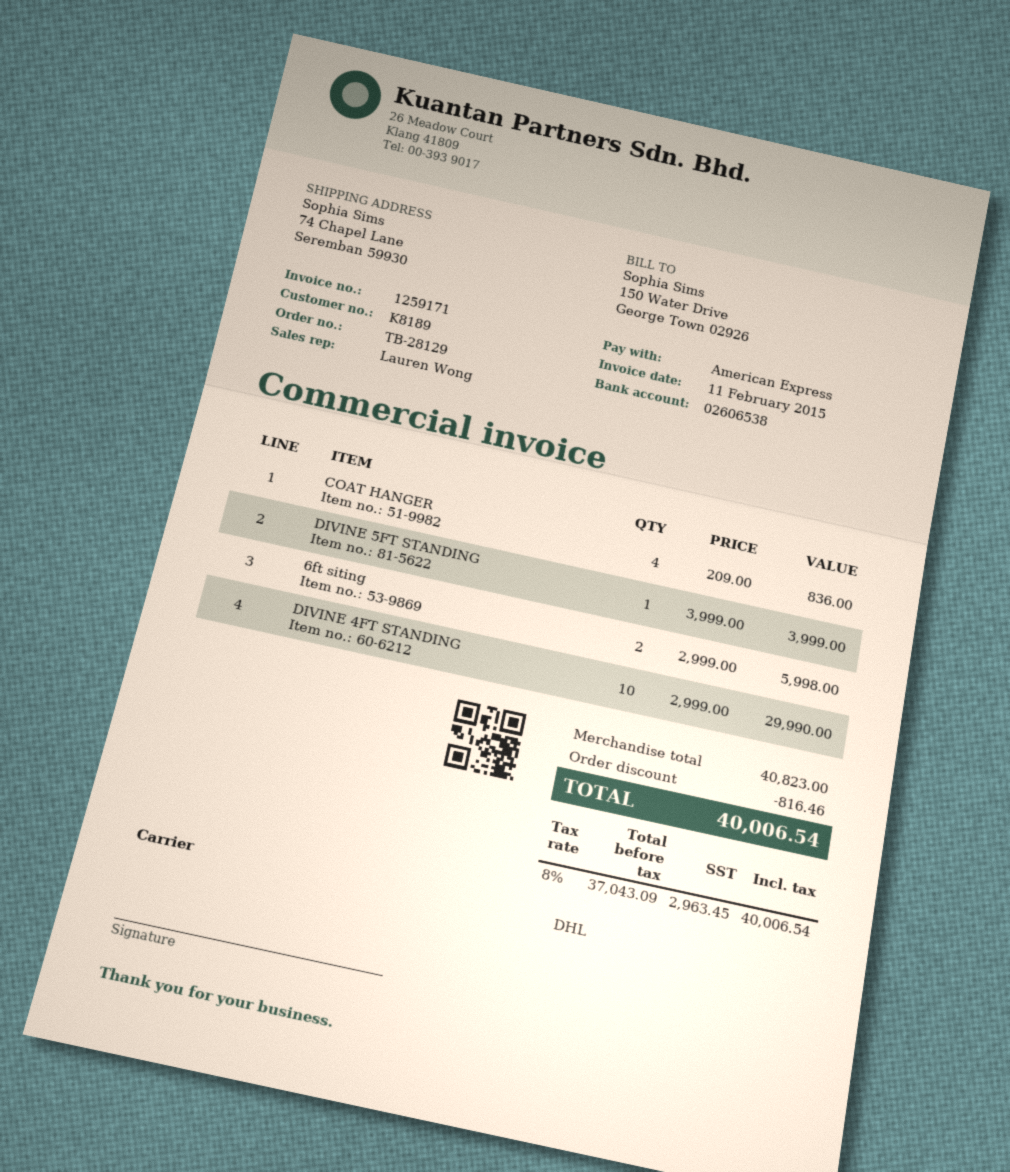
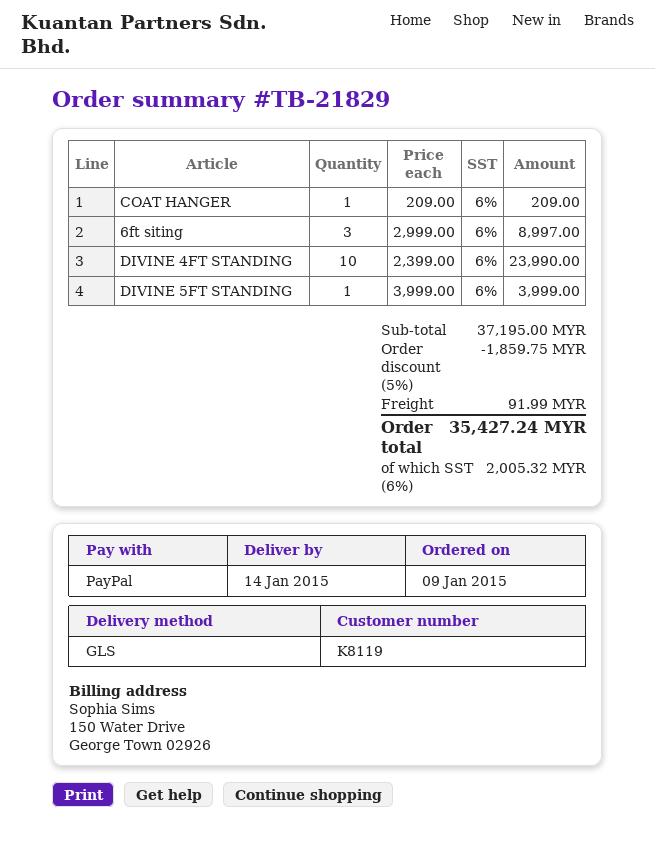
order number: TB-28129 -> TB-21829
customer number: K8189 -> K8119
payment method: American Express -> PayPal
shipping method: DHL -> GLS
COAT HANGER: 4 x 209.00 = 836.00 -> 1 x 209.00 = 209.00
6ft siting: 2 x 2999.00 = 5998.00 -> 3 x 2999.00 = 8997.00
DIVINE 4FT STANDING: 10 x 2999.00 = 29990.00 -> 10 x 2399.00 = 23990.00
subtotal: 40823.00 -> 37195.00
discount: 816.46 -> 1859.75
shipping: none -> 91.99
tax: 8% = 2963.45 -> 6% = 2005.32
total: 40006.54 -> 35427.24

